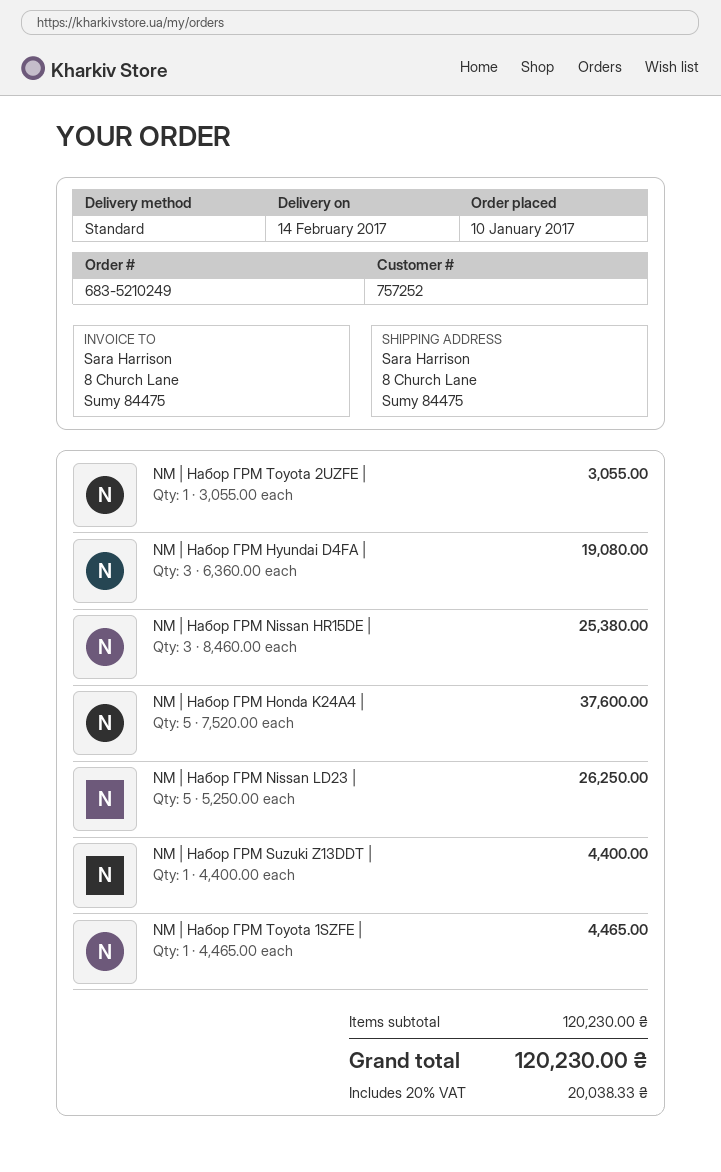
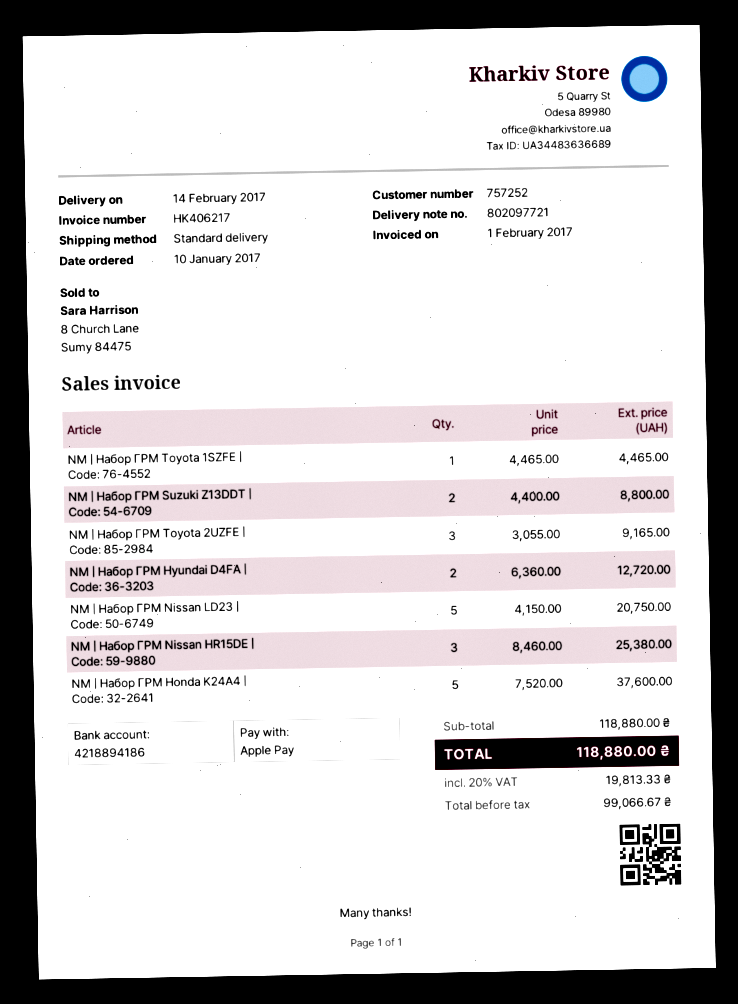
NM | Набор ГРМ Toyota 2UZFE |: 1 x 3055.00 = 3055.00 -> 3 x 3055.00 = 9165.00
NM | Набор ГРМ Hyundai D4FA |: 3 x 6360.00 = 19080.00 -> 2 x 6360.00 = 12720.00
NM | Набор ГРМ Nissan LD23 |: 5 x 5250.00 = 26250.00 -> 5 x 4150.00 = 20750.00
NM | Набор ГРМ Suzuki Z13DDT |: 1 x 4400.00 = 4400.00 -> 2 x 4400.00 = 8800.00
subtotal: 120230.00 -> 118880.00
tax: 20% = 20038.33 -> 20% = 19813.33
total: 120230.00 -> 118880.00

